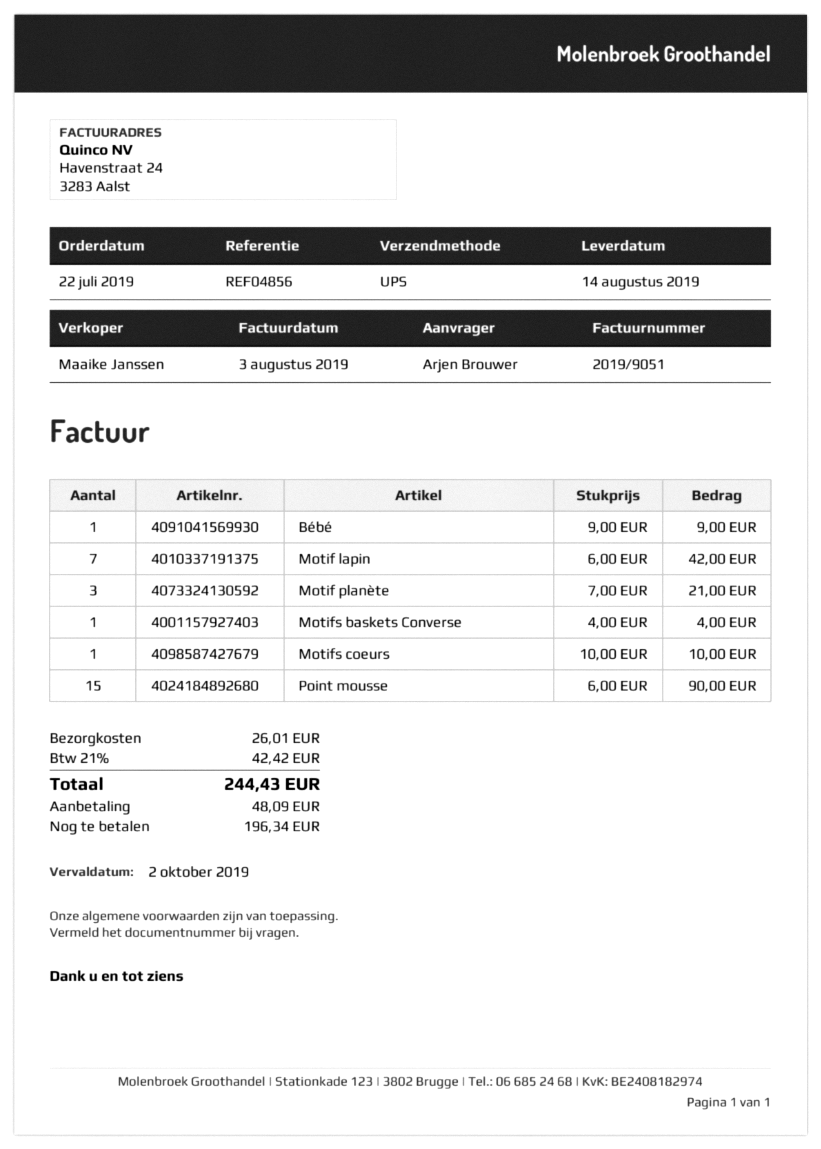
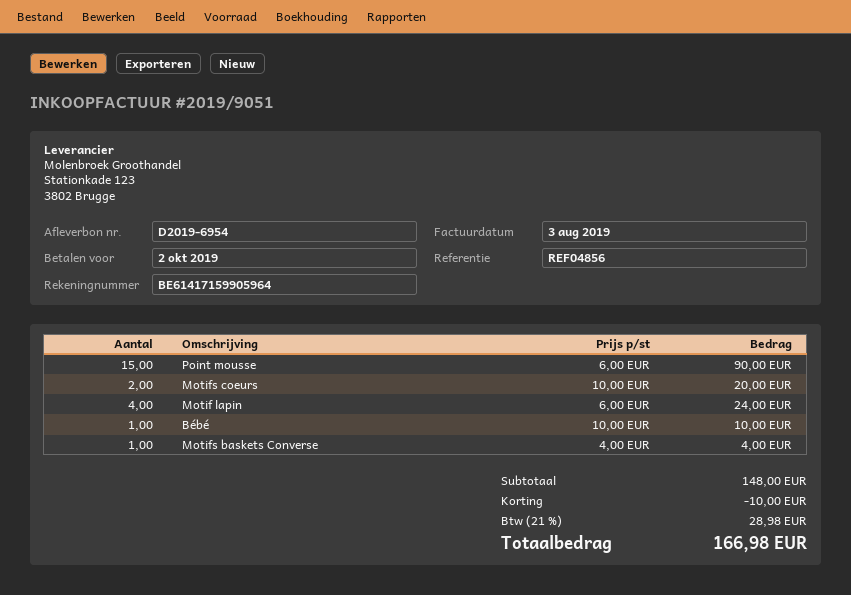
Bébé: 1 x 9.00 = 9.00 -> 1 x 10.00 = 10.00
Motif lapin: 7 x 6.00 = 42.00 -> 4 x 6.00 = 24.00
Motif planète: 3 x 7.00 = 21.00 -> none
Motifs coeurs: 1 x 10.00 = 10.00 -> 2 x 10.00 = 20.00
discount: none -> 10.00
shipping: 26.01 -> none
tax: 21% = 42.42 -> 21% = 28.98
total: 244.43 -> 166.98

